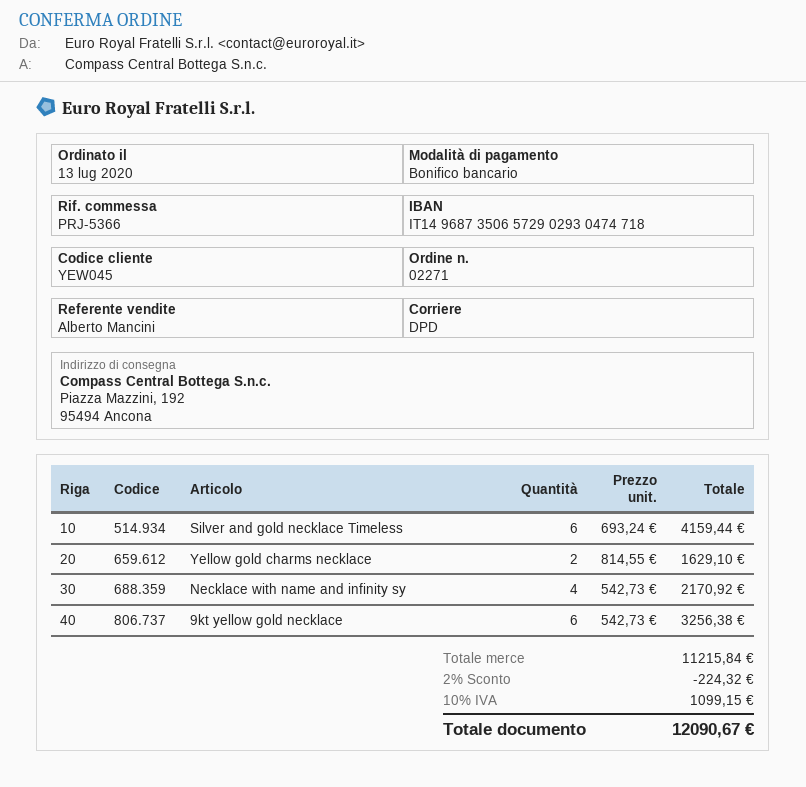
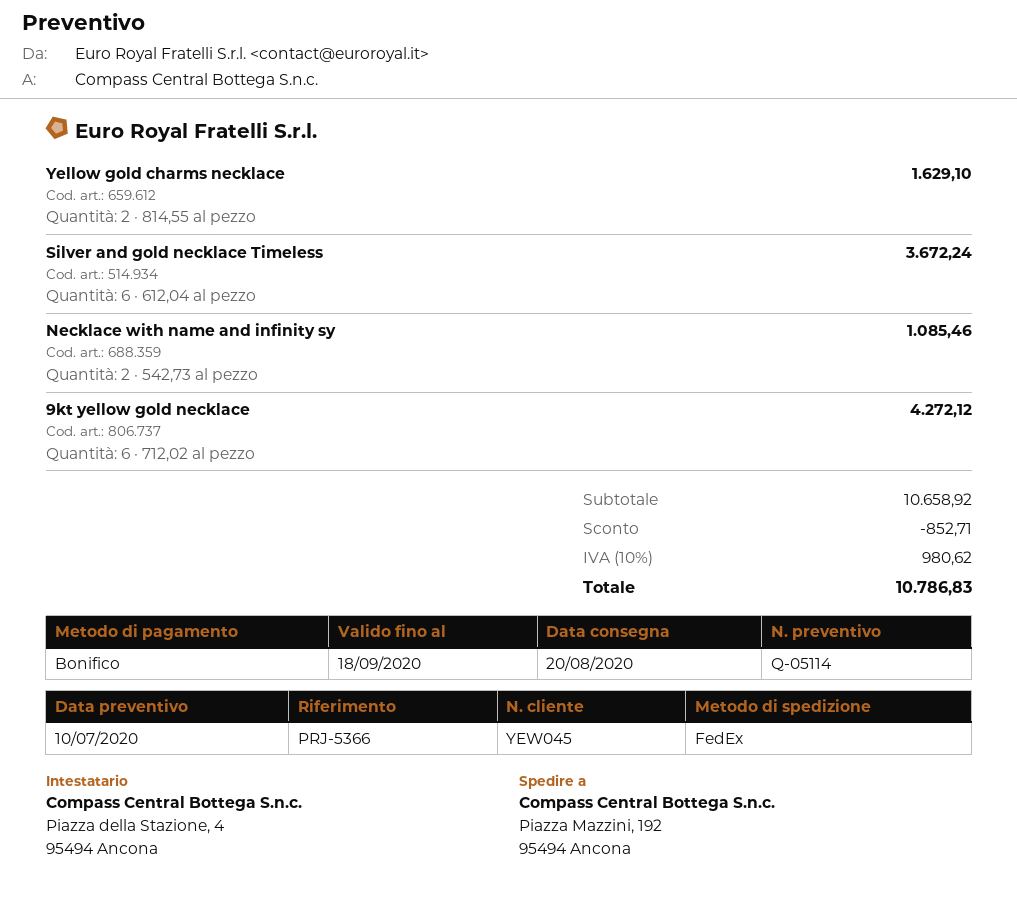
shipping method: DPD -> FedEx
Silver and gold necklace Timeless: 6 x 693.24 = 4159.44 -> 6 x 612.04 = 3672.24
Necklace with name and infinity sy: 4 x 542.73 = 2170.92 -> 2 x 542.73 = 1085.46
9kt yellow gold necklace: 6 x 542.73 = 3256.38 -> 6 x 712.02 = 4272.12
subtotal: 11215.84 -> 10658.92
discount: 224.32 -> 852.71
tax: 10% = 1099.15 -> 10% = 980.62
total: 12090.67 -> 10786.83

